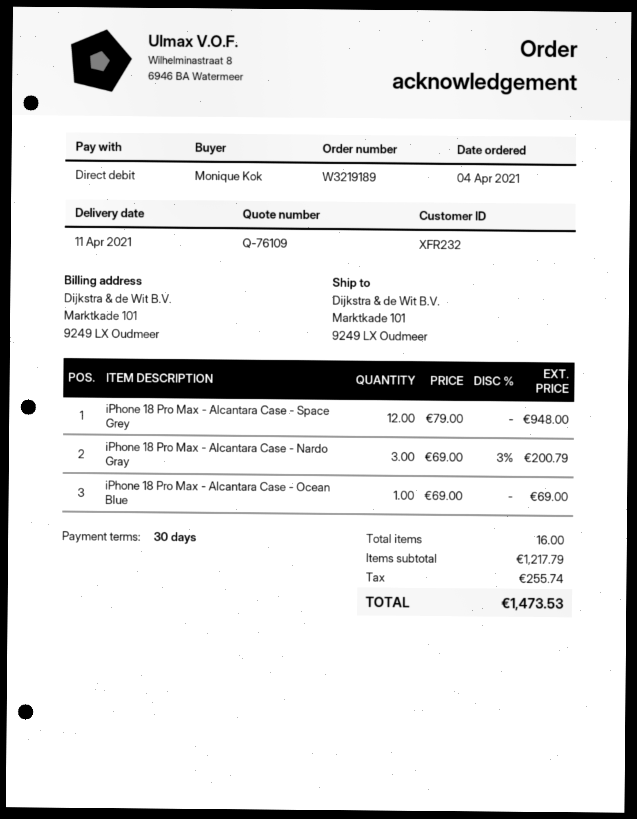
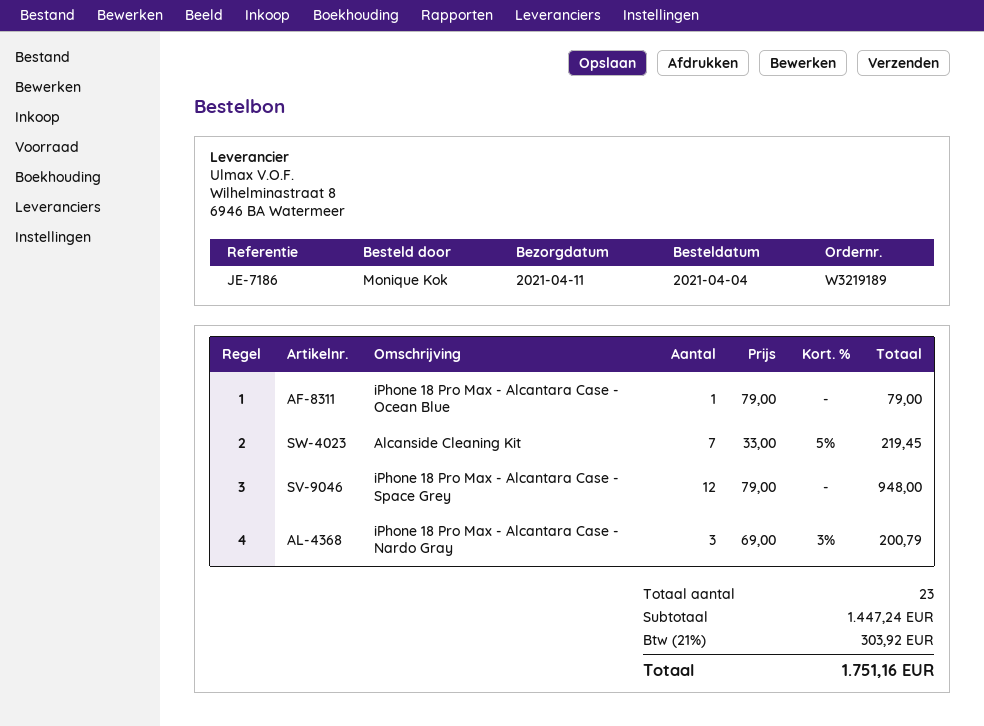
iPhone 18 Pro Max - Alcantara Case - Ocean Blue: 1 x 69.00 = 69.00 -> 1 x 79.00 = 79.00
Alcanside Cleaning Kit: none -> 7 x 33.00 - 5% = 219.45
total quantity: 16 -> 23
subtotal: 1217.79 -> 1447.24
tax: 255.74 -> 303.92
total: 1473.53 -> 1751.16

